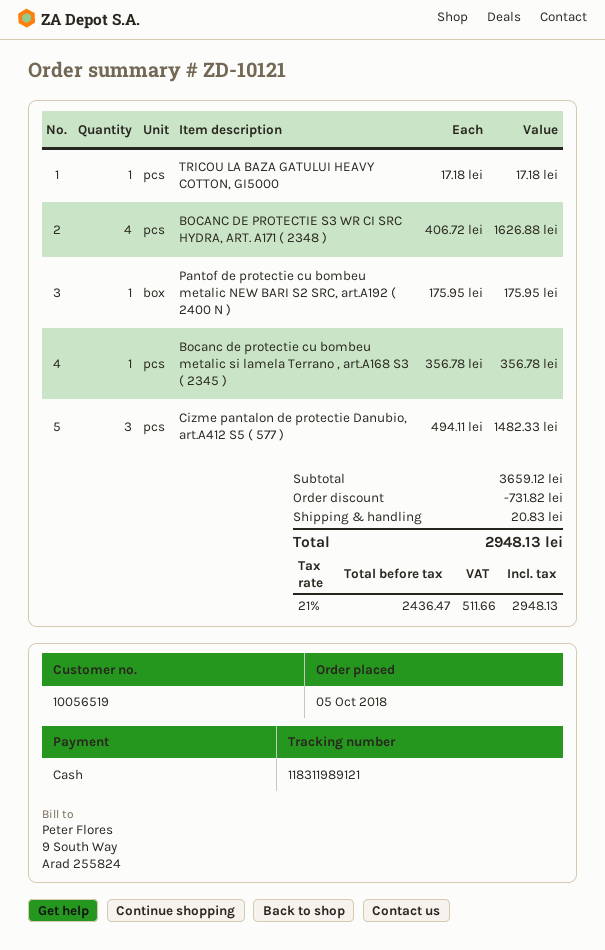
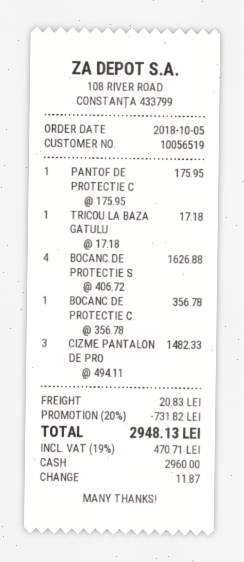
tax: 21% = 511.66 -> 19% = 470.71

